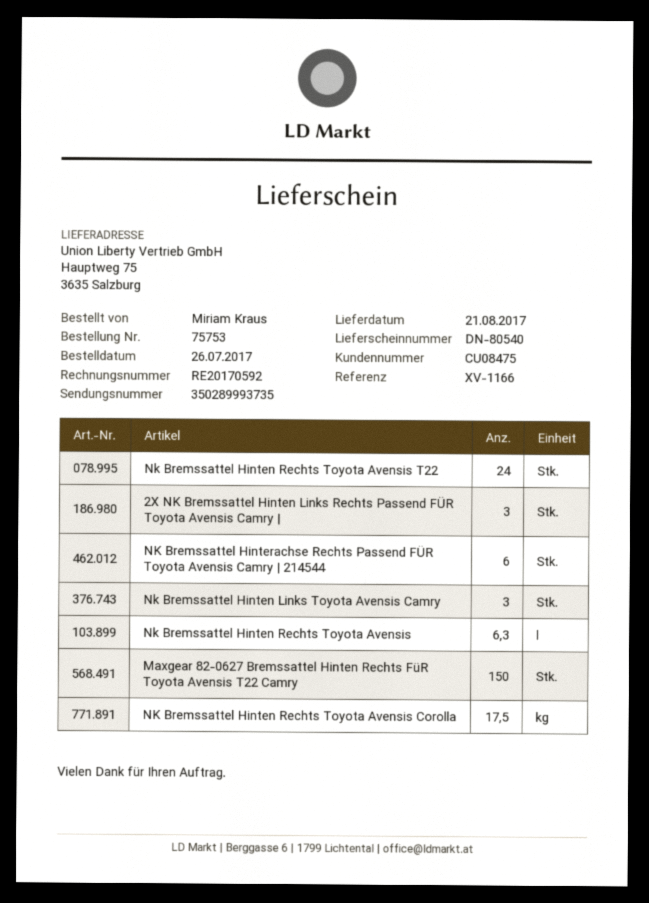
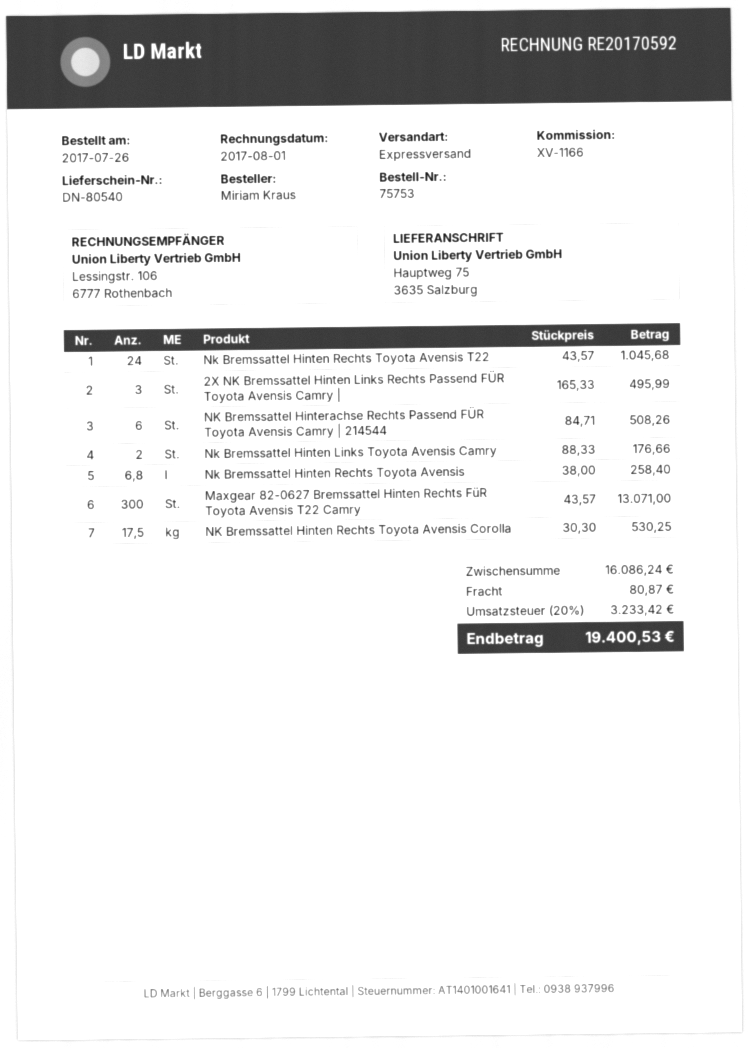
Nk Bremssattel Hinten Links Toyota Avensis Camry: 3 -> 2
Nk Bremssattel Hinten Rechts Toyota Avensis: 6.3 -> 6.8
Maxgear 82-0627 Bremssattel Hinten Rechts FüR Toyota Avensis T22 Camry: 150 -> 300

